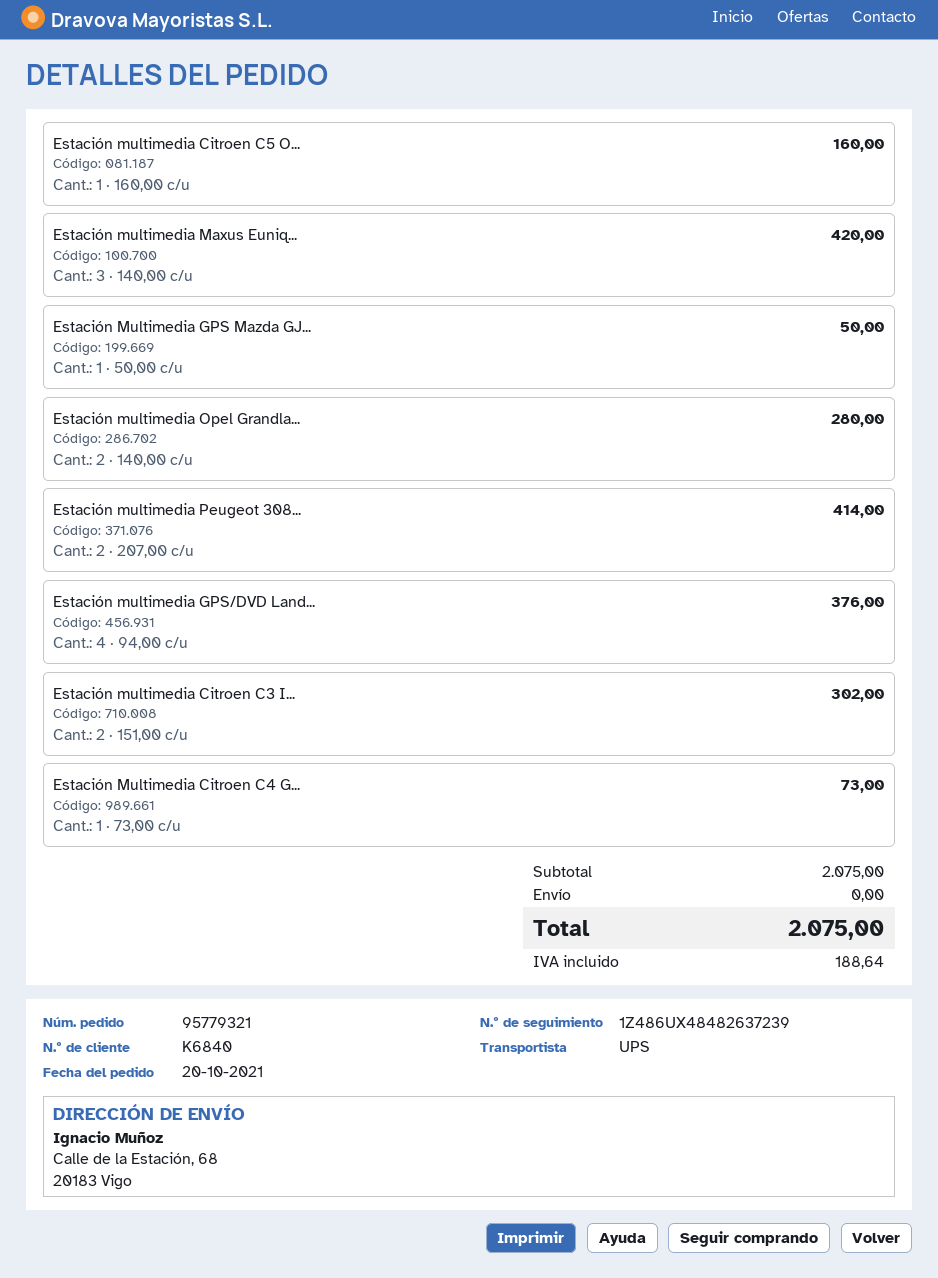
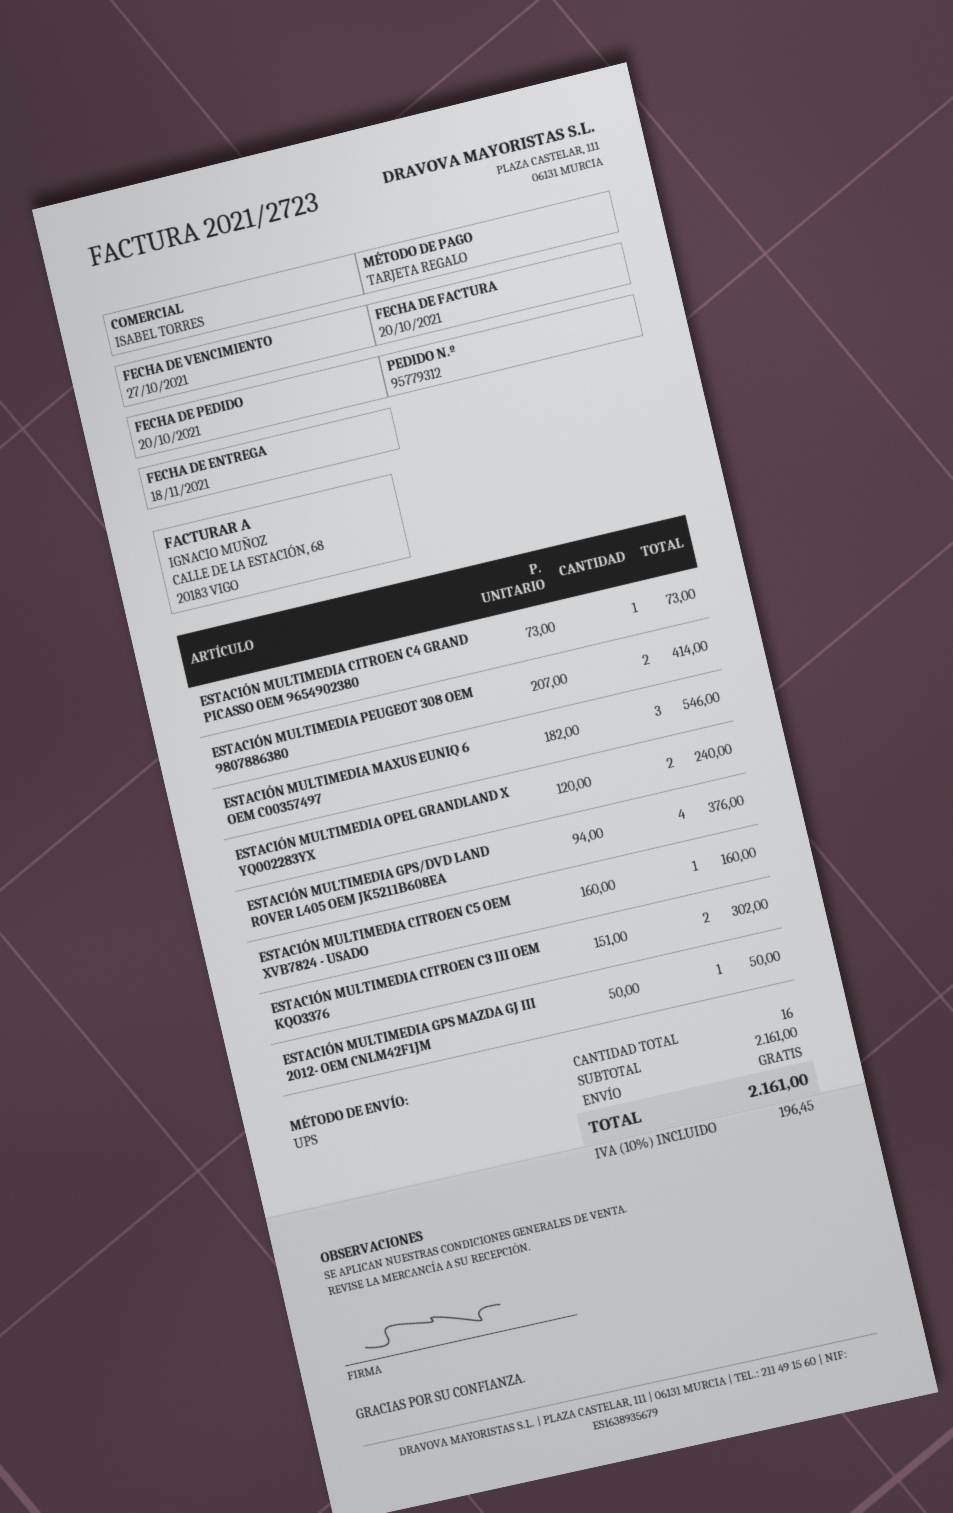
order number: 95779321 -> 95779312
Estación multimedia Maxus Euniq...: 3 x 140.00 = 420.00 -> 3 x 182.00 = 546.00
Estación multimedia Opel Grandla...: 2 x 140.00 = 280.00 -> 2 x 120.00 = 240.00
subtotal: 2075.00 -> 2161.00
tax: 188.64 -> 196.45
total: 2075.00 -> 2161.00

